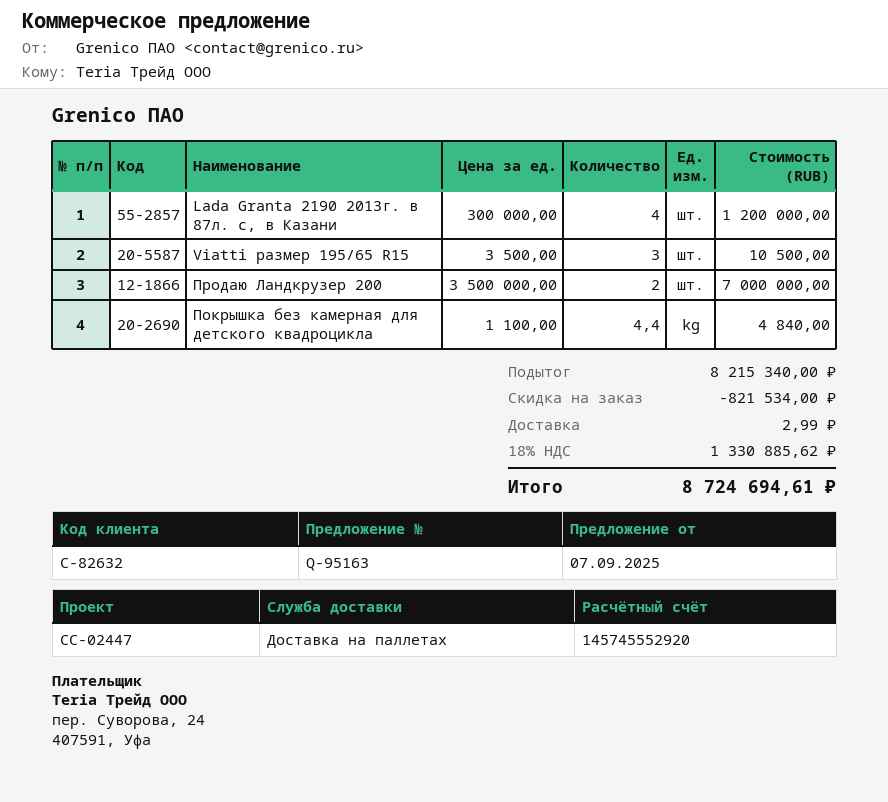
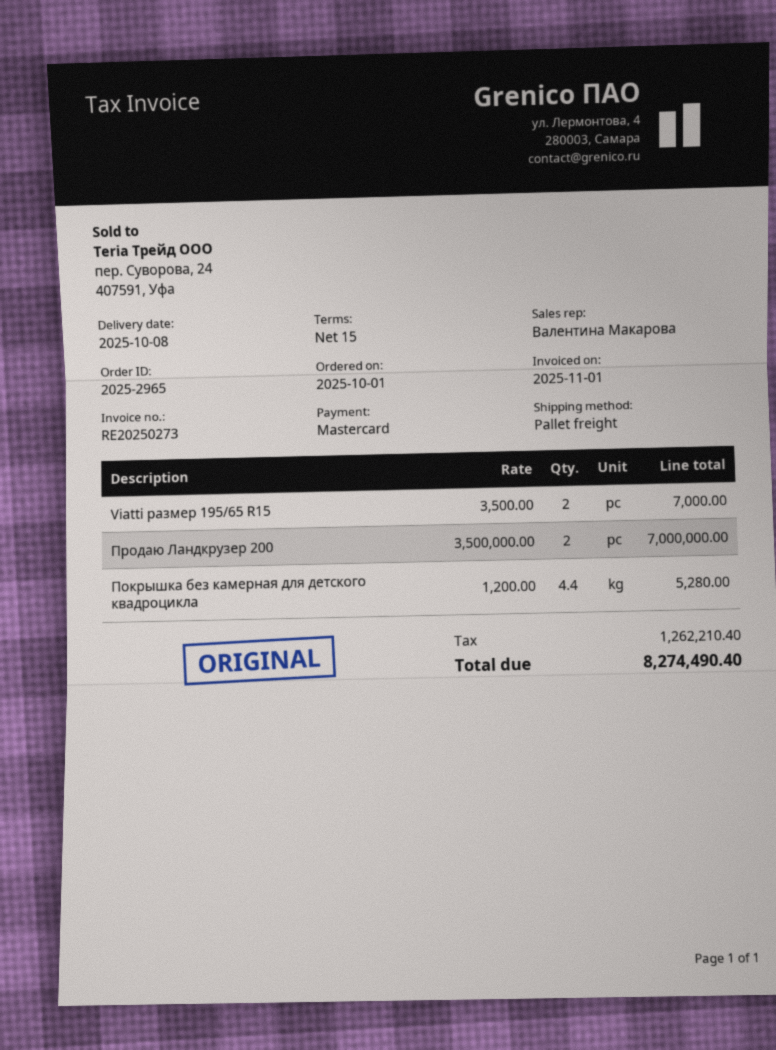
Lada Granta 2190 2013г. в 87л. с, в Казани: 4 x 300000.00 = 1200000.00 -> none
Viatti размер 195/65 R15: 3 x 3500.00 = 10500.00 -> 2 x 3500.00 = 7000.00
Покрышка без камерная для детского квадроцикла: 4.4 x 1100.00 = 4840.00 -> 4.4 x 1200.00 = 5280.00
discount: 821534.00 -> none
shipping: 2.99 -> none
tax: 1330885.62 -> 1262210.40
total: 8724694.61 -> 8274490.40

